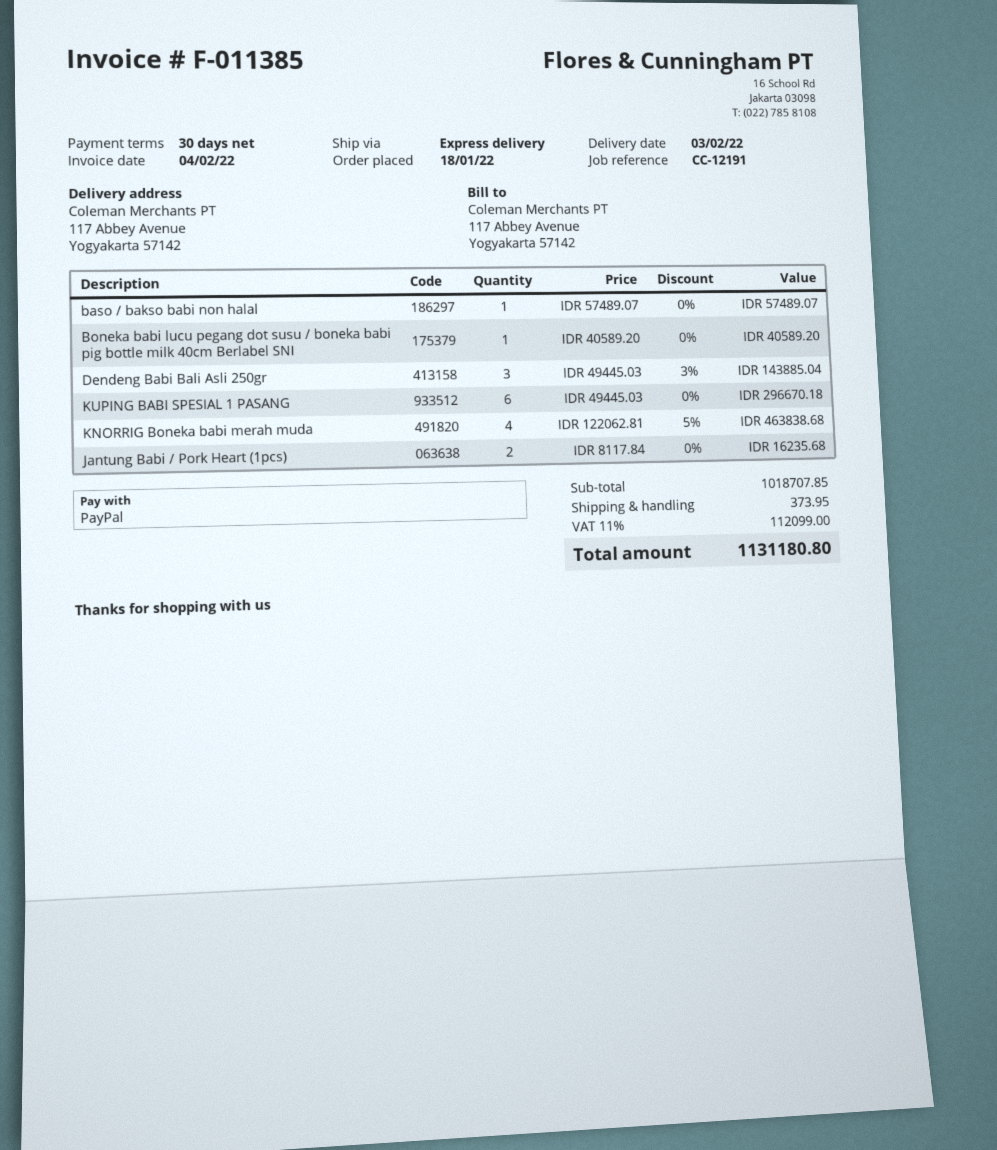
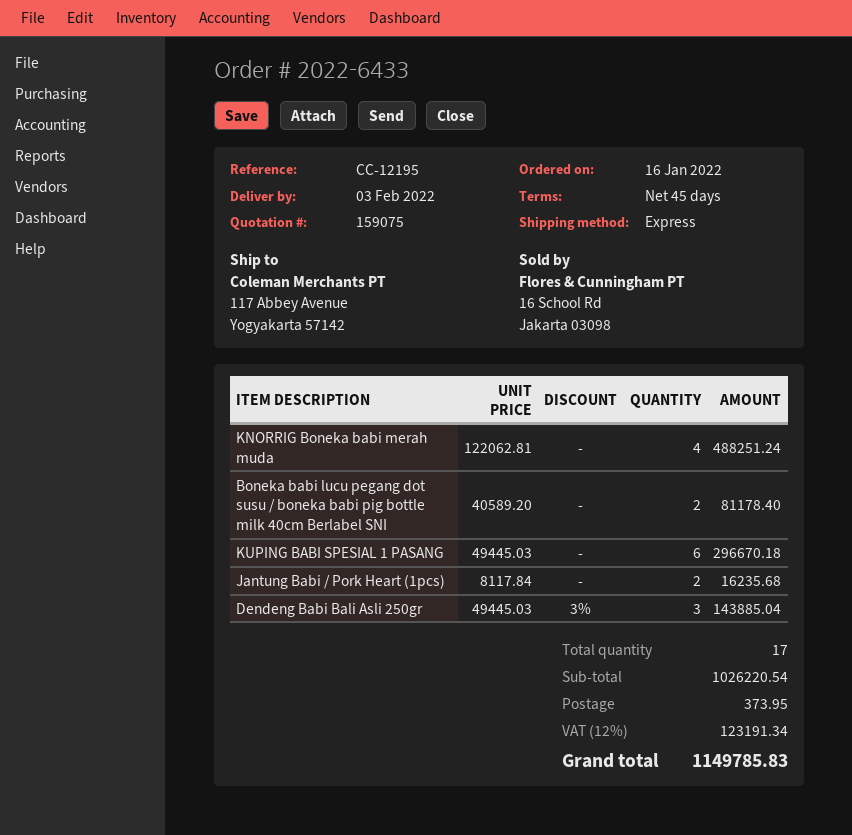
order date: 2022-01-18 -> 2022-01-16
payment terms: 30 days -> 45 days
reference: CC-12191 -> CC-12195
baso / bakso babi non halal: 1 x 57489.07 = 57489.07 -> none
Boneka babi lucu pegang dot susu / boneka babi pig bottle milk 40cm Berlabel SNI: 1 x 40589.20 = 40589.20 -> 2 x 40589.20 = 81178.40
KNORRIG Boneka babi merah muda: 4 x 122062.81 - 5% = 463838.68 -> 4 x 122062.81 = 488251.24
subtotal: 1018707.85 -> 1026220.54
tax: 11% = 112099.00 -> 12% = 123191.34
total: 1131180.80 -> 1149785.83

